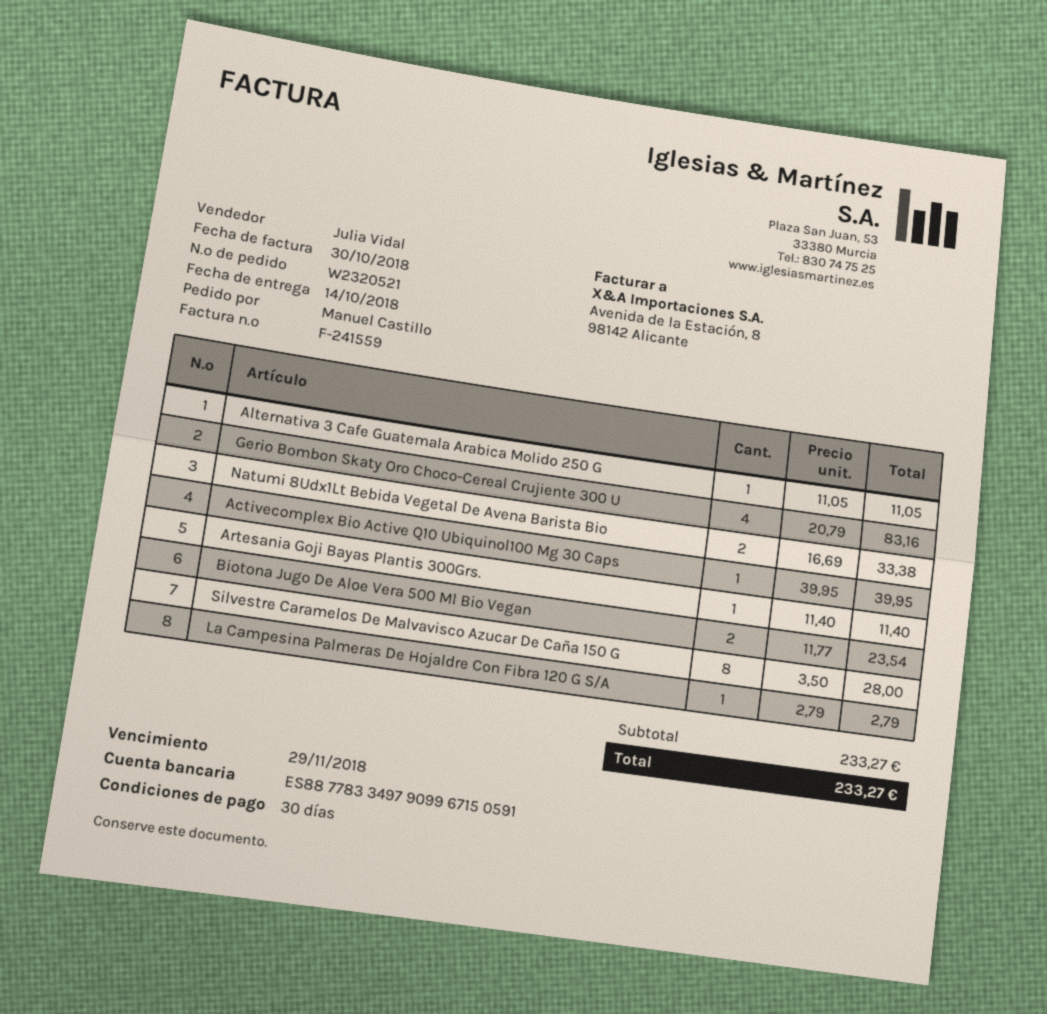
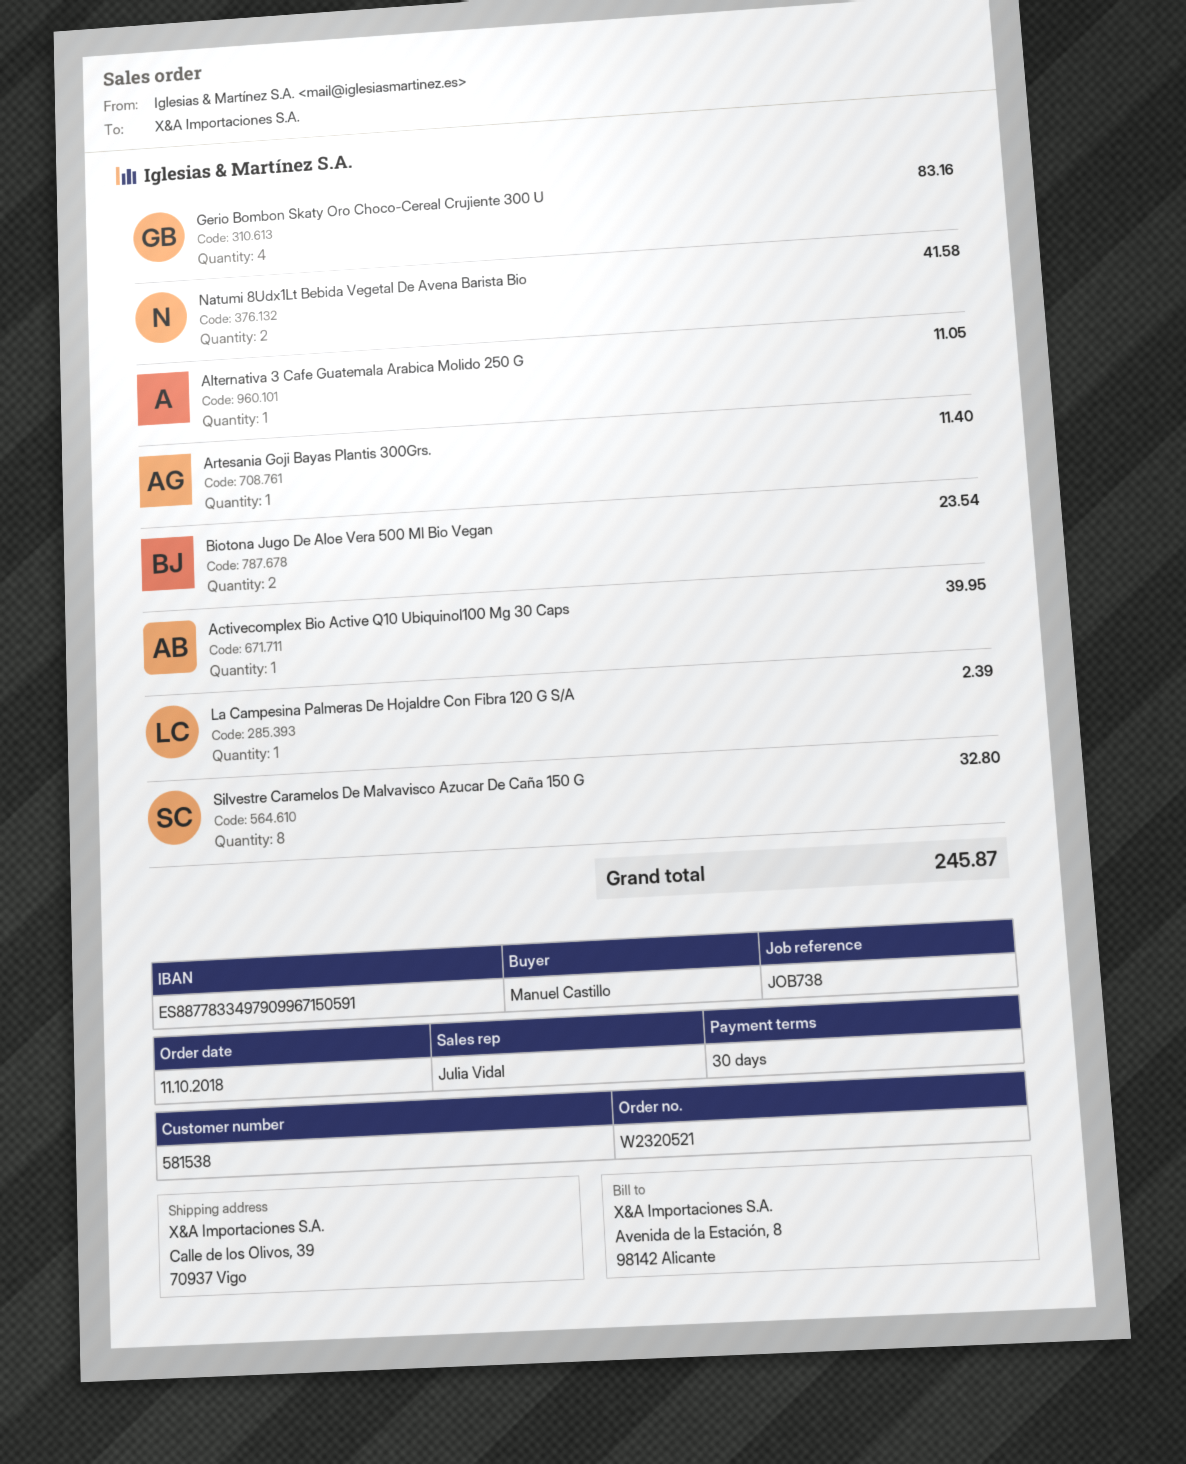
Natumi 8Udx1Lt Bebida Vegetal De Avena Barista Bio: 2 for 33.38 -> 2 for 41.58
Silvestre Caramelos De Malvavisco Azucar De Caña 150 G: 8 for 28.00 -> 8 for 32.80
La Campesina Palmeras De Hojaldre Con Fibra 120 G S/A: 1 for 2.79 -> 1 for 2.39
total: 233.27 -> 245.87

